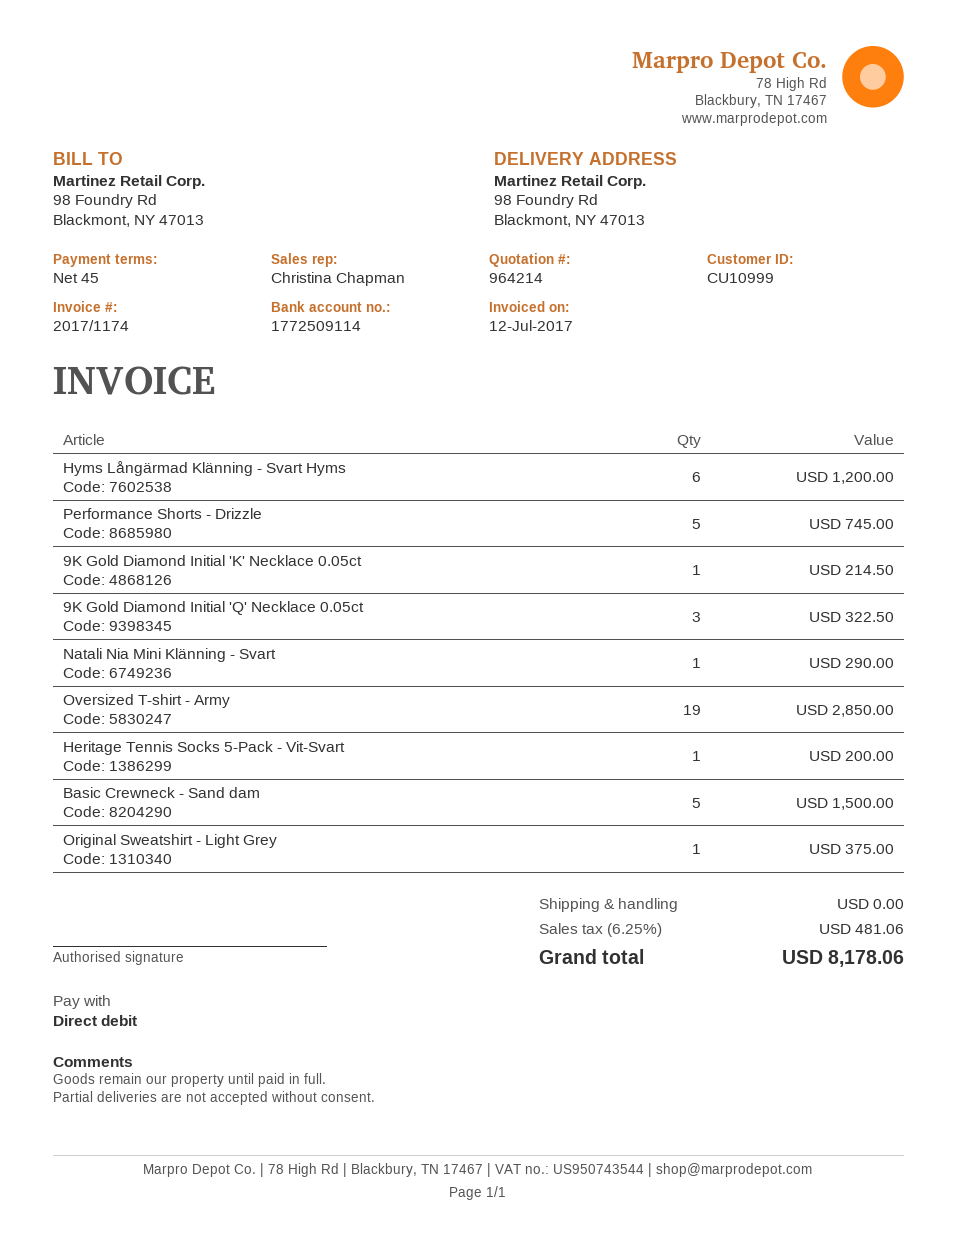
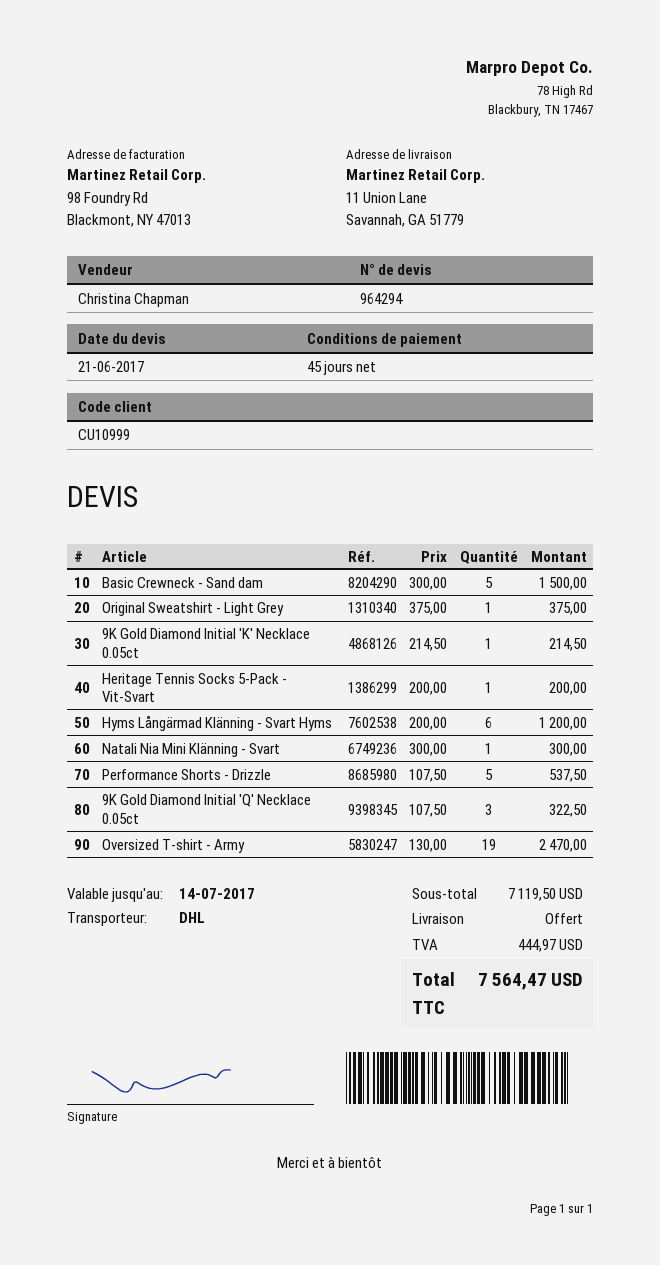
quote number: 964214 -> 964294
ship to: 98 Foundry Rd, Blackmont, NY 47013 -> 11 Union Lane, Savannah, GA 51779
Performance Shorts - Drizzle: 5 for 745.00 -> 5 for 537.50
Natali Nia Mini Klänning - Svart: 1 for 290.00 -> 1 for 300.00
Oversized T-shirt - Army: 19 for 2850.00 -> 19 for 2470.00
tax: 481.06 -> 444.97
total: 8178.06 -> 7564.47

